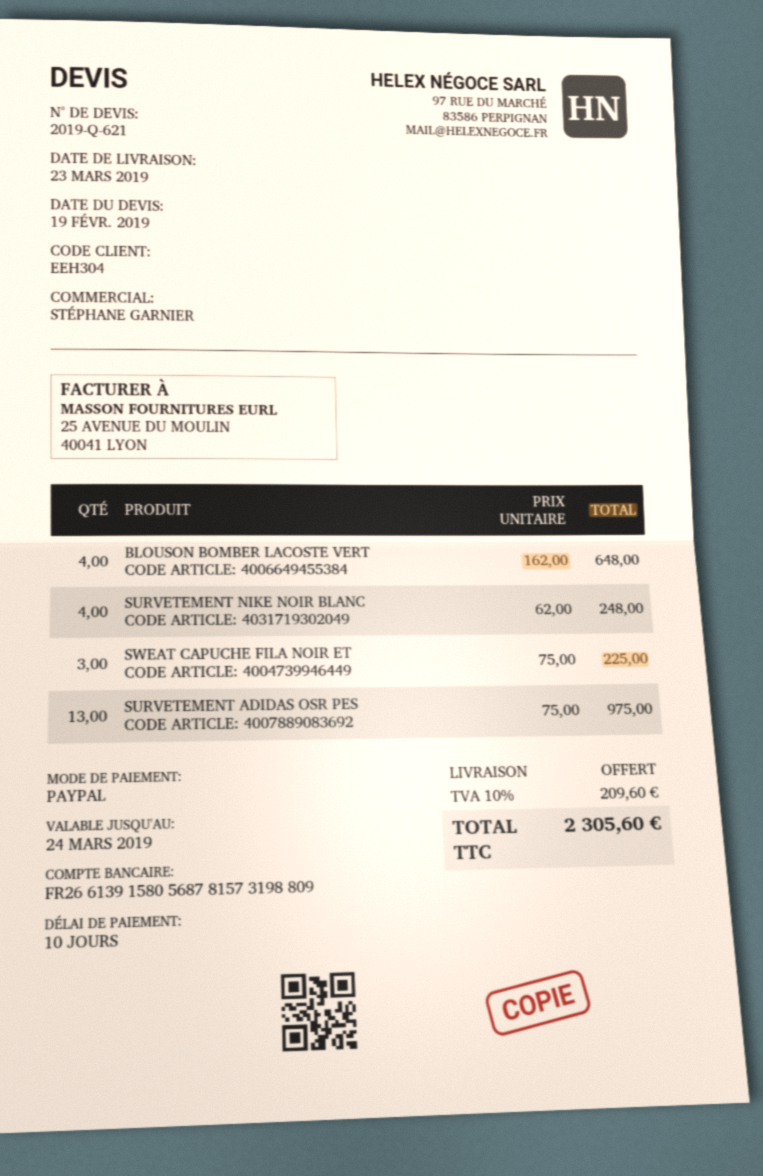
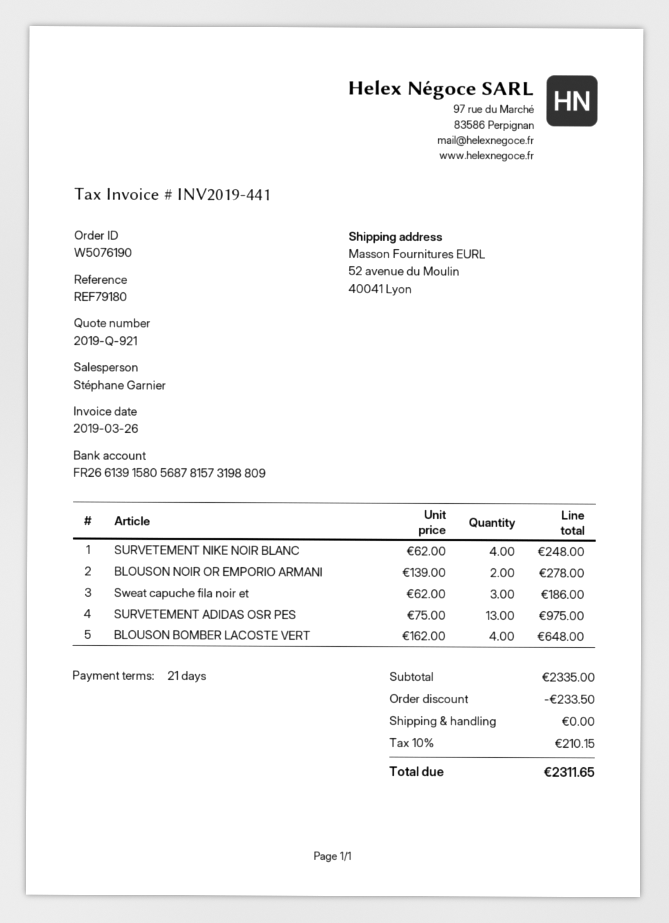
quote number: 2019-Q-621 -> 2019-Q-921
payment terms: 10 days -> 21 days
SWEAT CAPUCHE FILA NOIR ET: 3 x 75.00 = 225.00 -> 3 x 62.00 = 186.00
BLOUSON NOIR OR EMPORIO ARMANI: none -> 2 x 139.00 = 278.00
discount: none -> 233.50
tax: 10% = 209.60 -> 10% = 210.15
total: 2305.60 -> 2311.65

